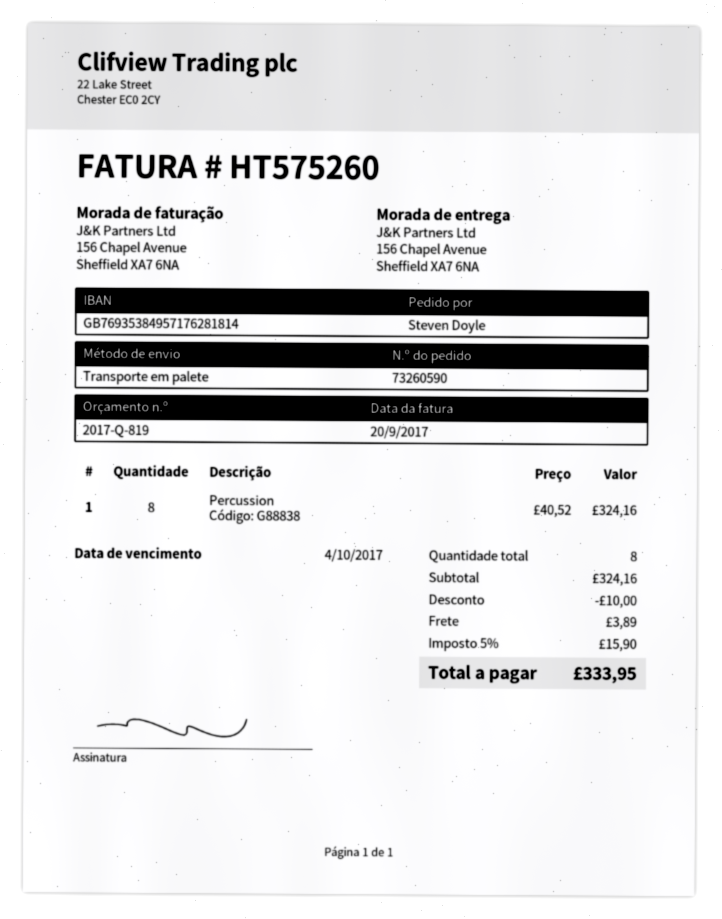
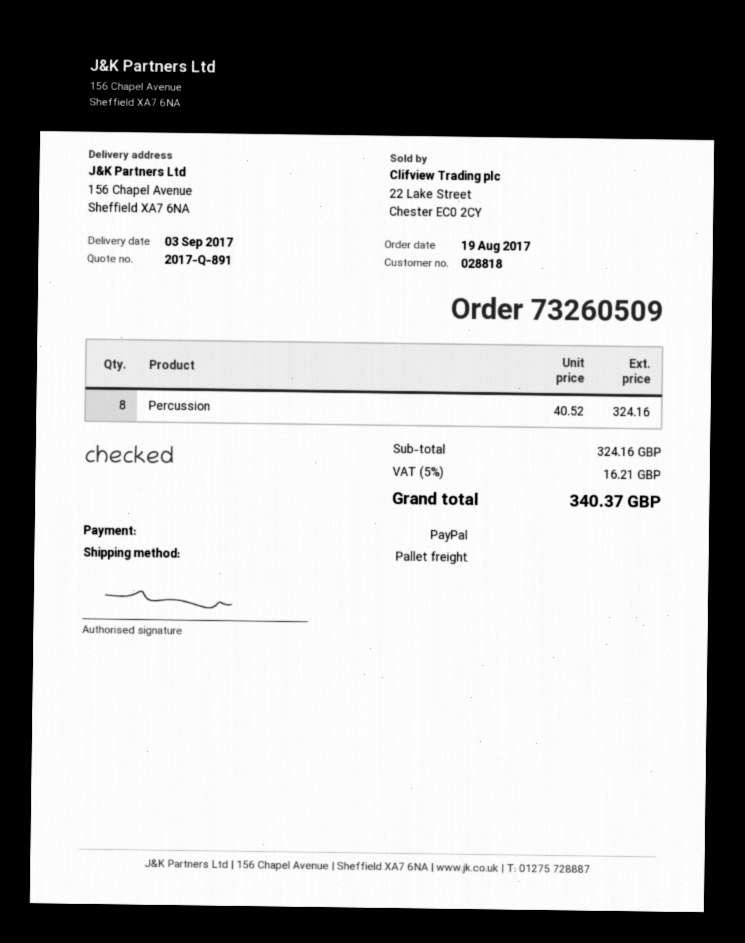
quote number: 2017-Q-819 -> 2017-Q-891
order number: 73260590 -> 73260509
discount: 10.00 -> none
shipping: 3.89 -> none
tax: 5% = 15.90 -> 5% = 16.21
total: 333.95 -> 340.37

